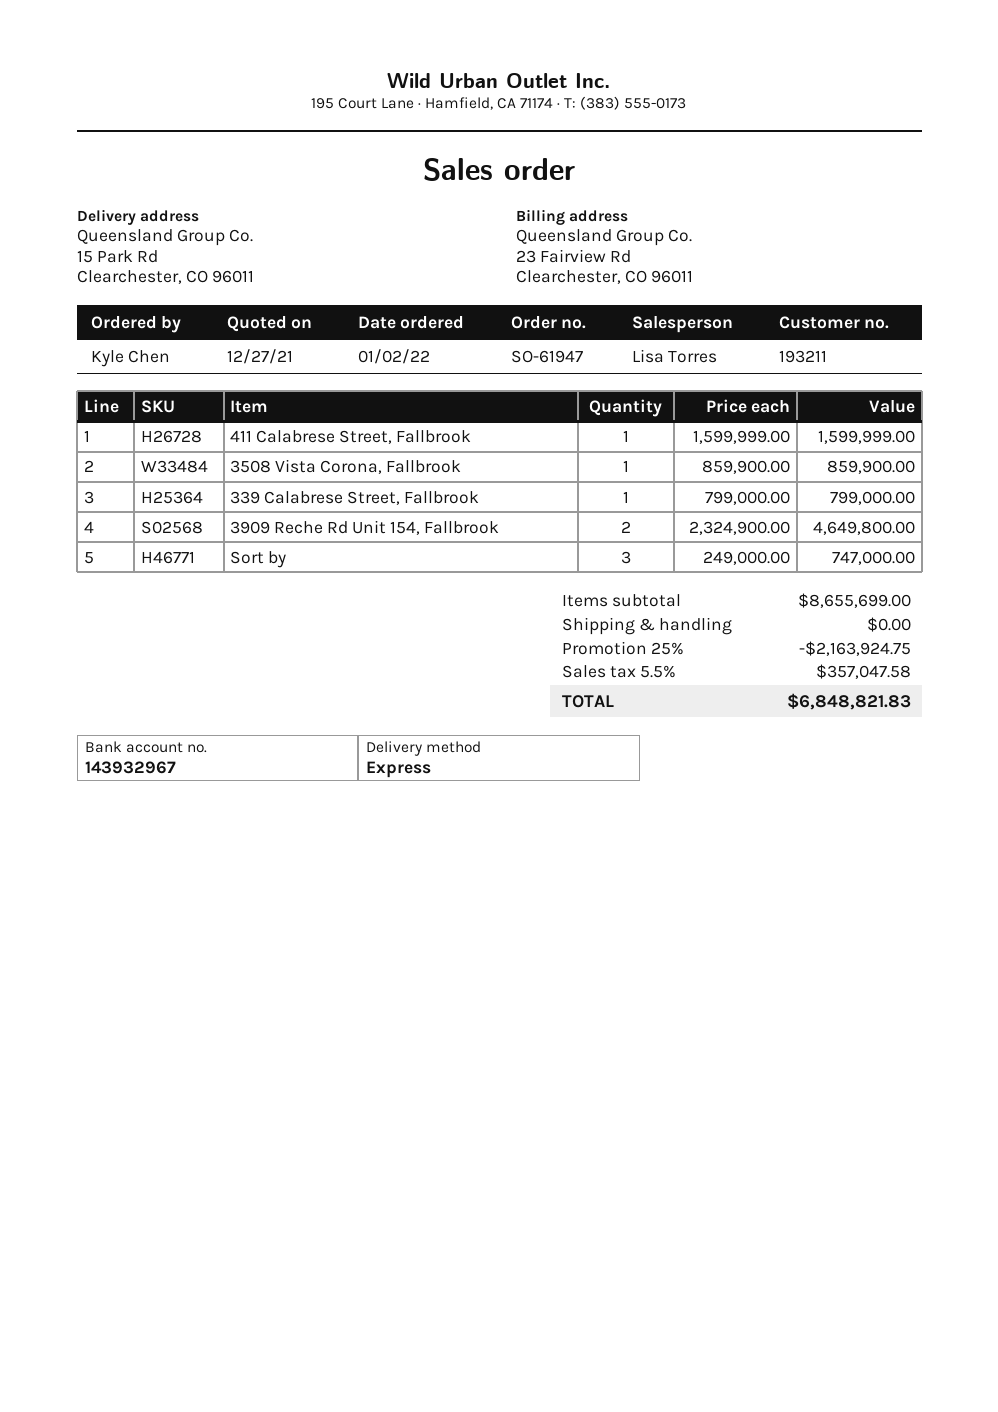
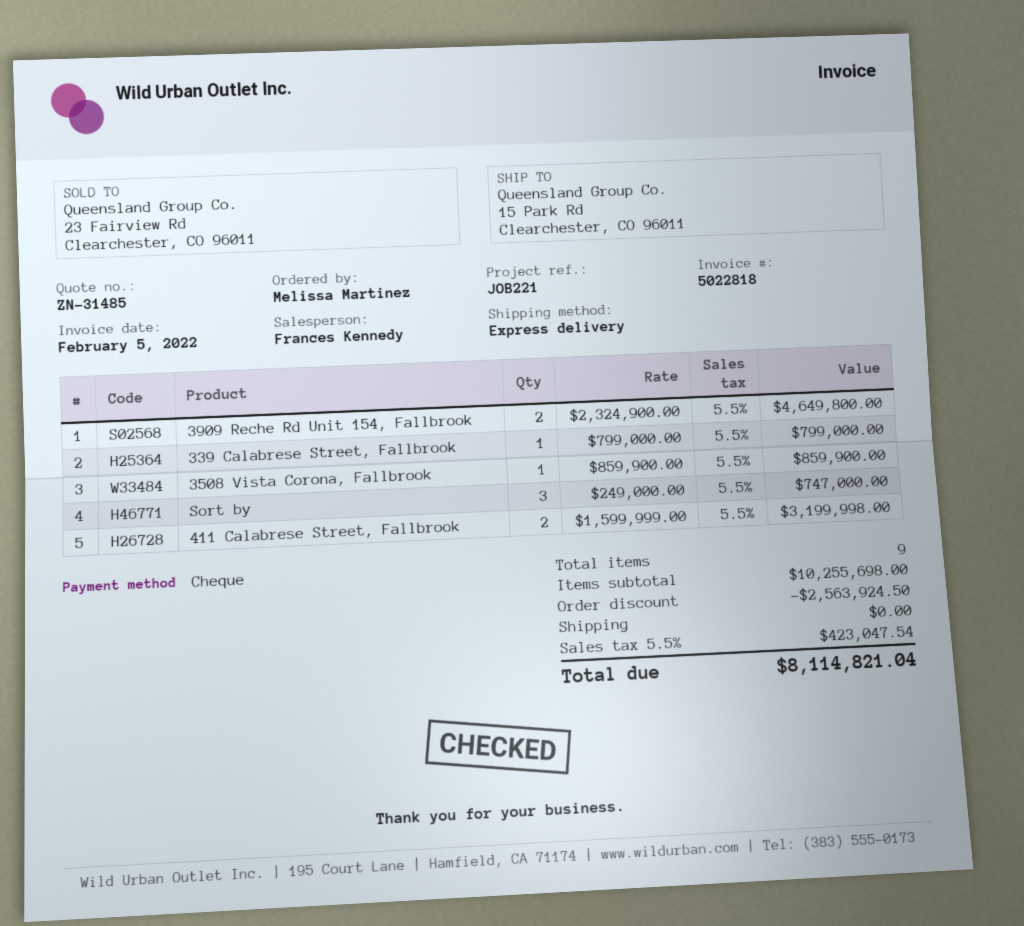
ordered by: Kyle Chen -> Melissa Martinez
sales rep: Lisa Torres -> Frances Kennedy
411 Calabrese Street, Fallbrook: 1 x 1599999.00 = 1599999.00 -> 2 x 1599999.00 = 3199998.00
subtotal: 8655699.00 -> 10255698.00
discount: 2163924.75 -> 2563924.50
tax: 5.5% = 357047.58 -> 5.5% = 423047.54
total: 6848821.83 -> 8114821.04

